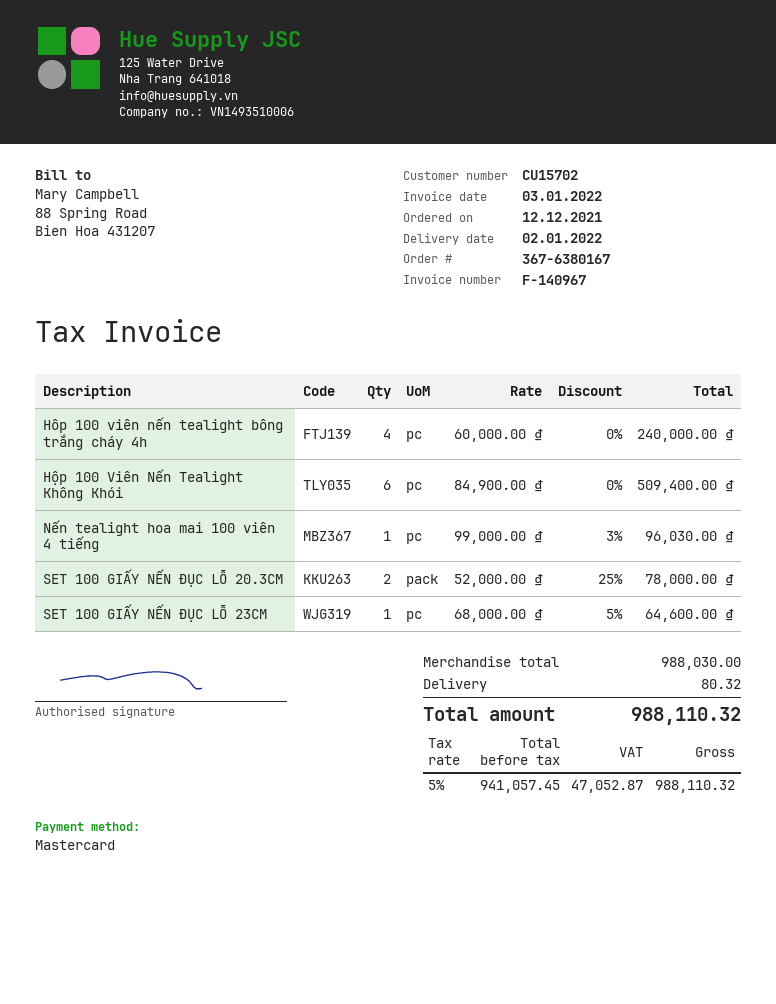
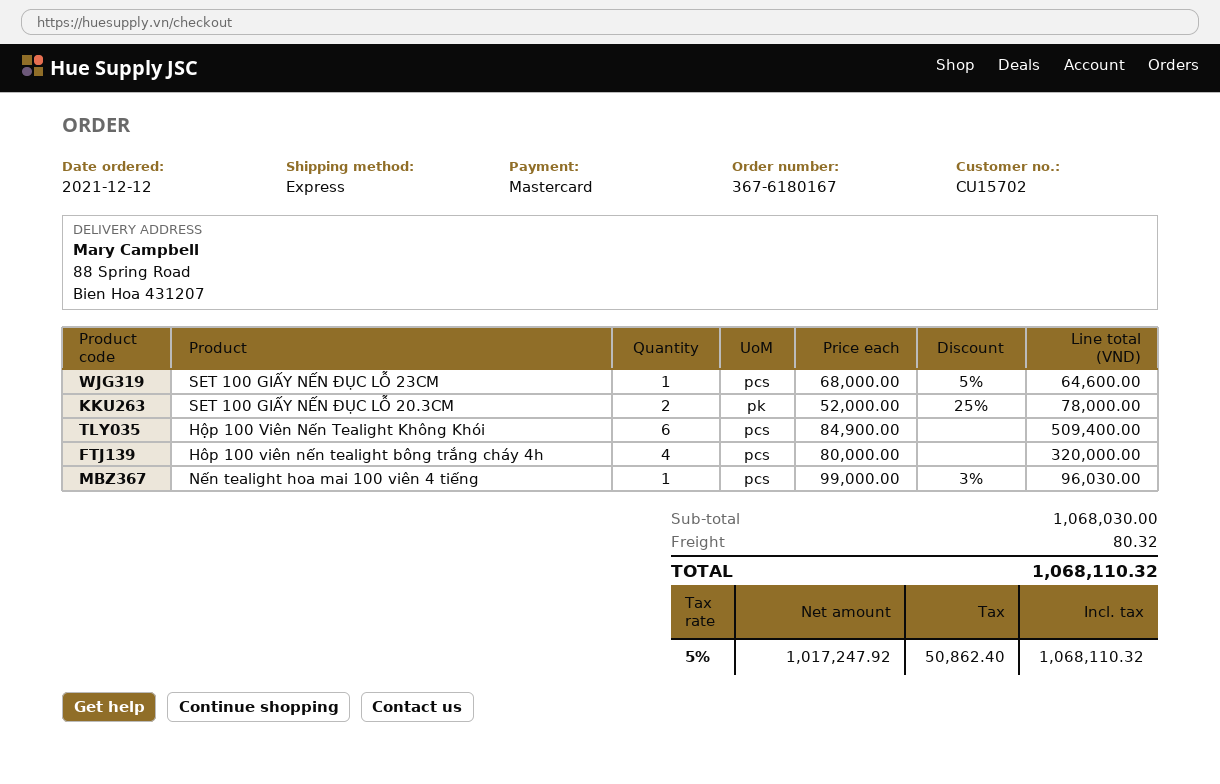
order number: 367-6380167 -> 367-6180167
Hôp 100 viên nến tealight bông trắng cháy 4h: 4 x 60000.00 = 240000.00 -> 4 x 80000.00 = 320000.00
subtotal: 988030.00 -> 1068030.00
net: 941057.45 -> 1017247.92
tax: 5% = 47052.87 -> 5% = 50862.40
total: 988110.32 -> 1068110.32

